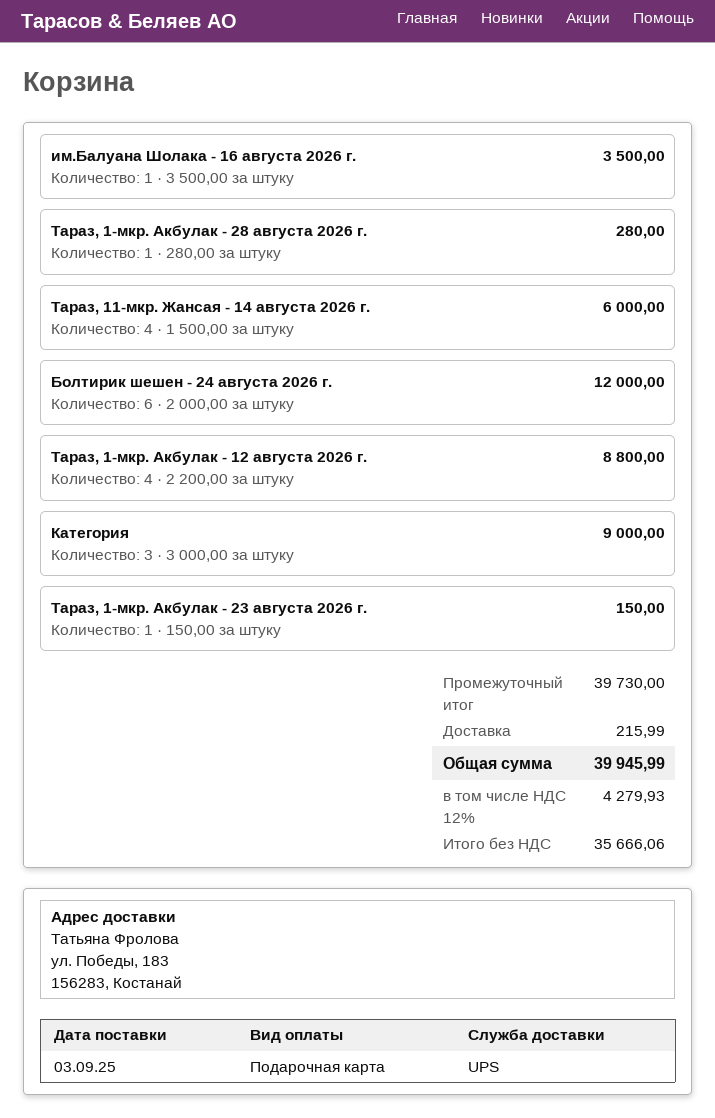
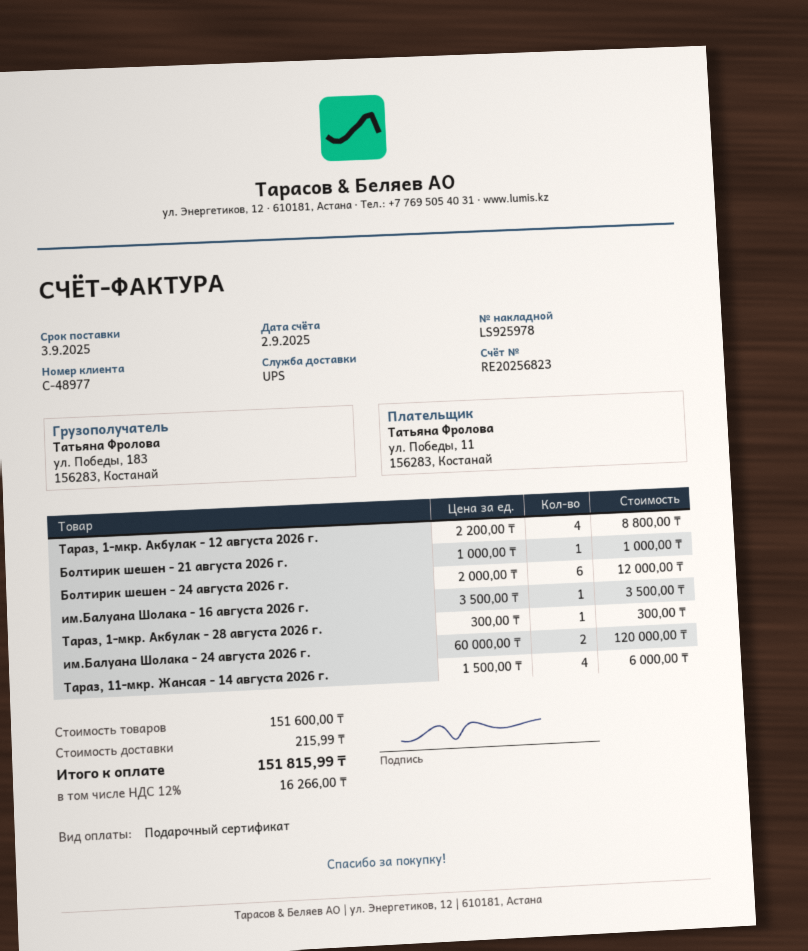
Тараз, 1-мкр. Акбулак - 28 августа 2026 г.: 1 x 280.00 = 280.00 -> 1 x 300.00 = 300.00
Категория: 3 x 3000.00 = 9000.00 -> none
Тараз, 1-мкр. Акбулак - 23 августа 2026 г.: 1 x 150.00 = 150.00 -> none
Болтирик шешен - 21 августа 2026 г.: none -> 1 x 1000.00 = 1000.00
им.Балуана Шолака - 24 августа 2026 г.: none -> 2 x 60000.00 = 120000.00
subtotal: 39730.00 -> 151600.00
tax: 12% = 4279.93 -> 12% = 16266.00
total: 39945.99 -> 151815.99

